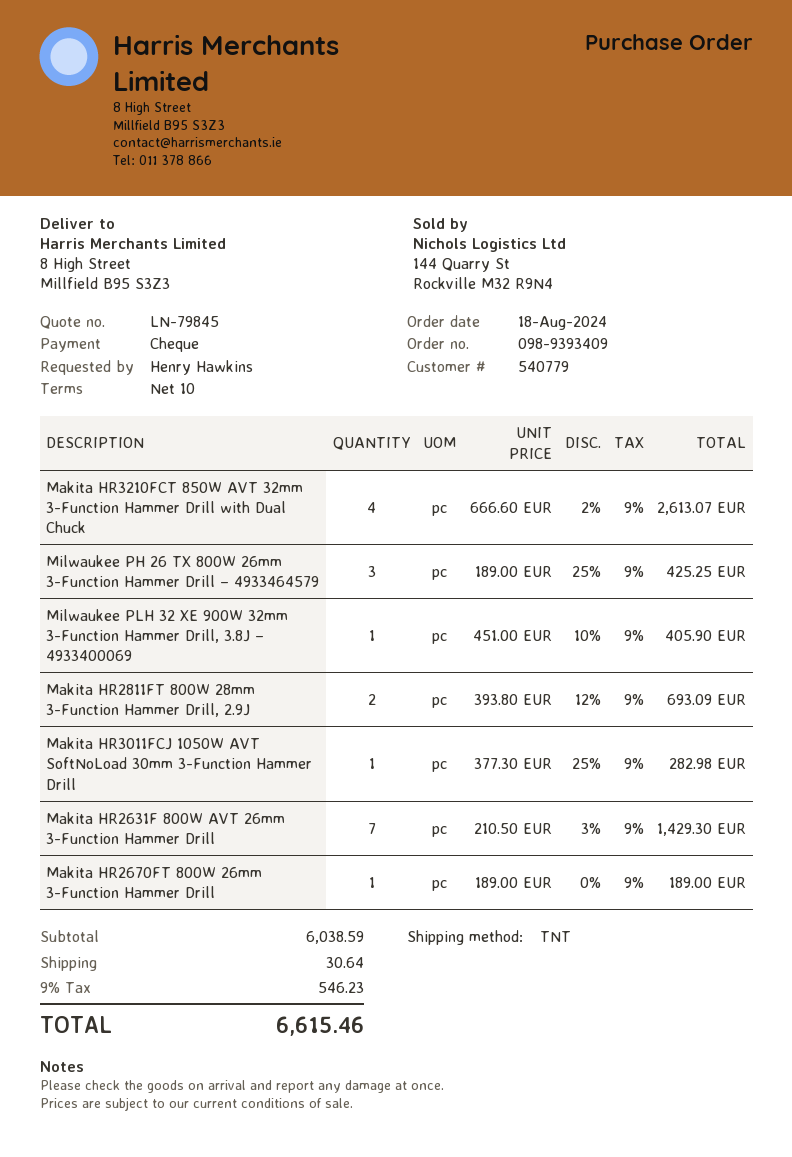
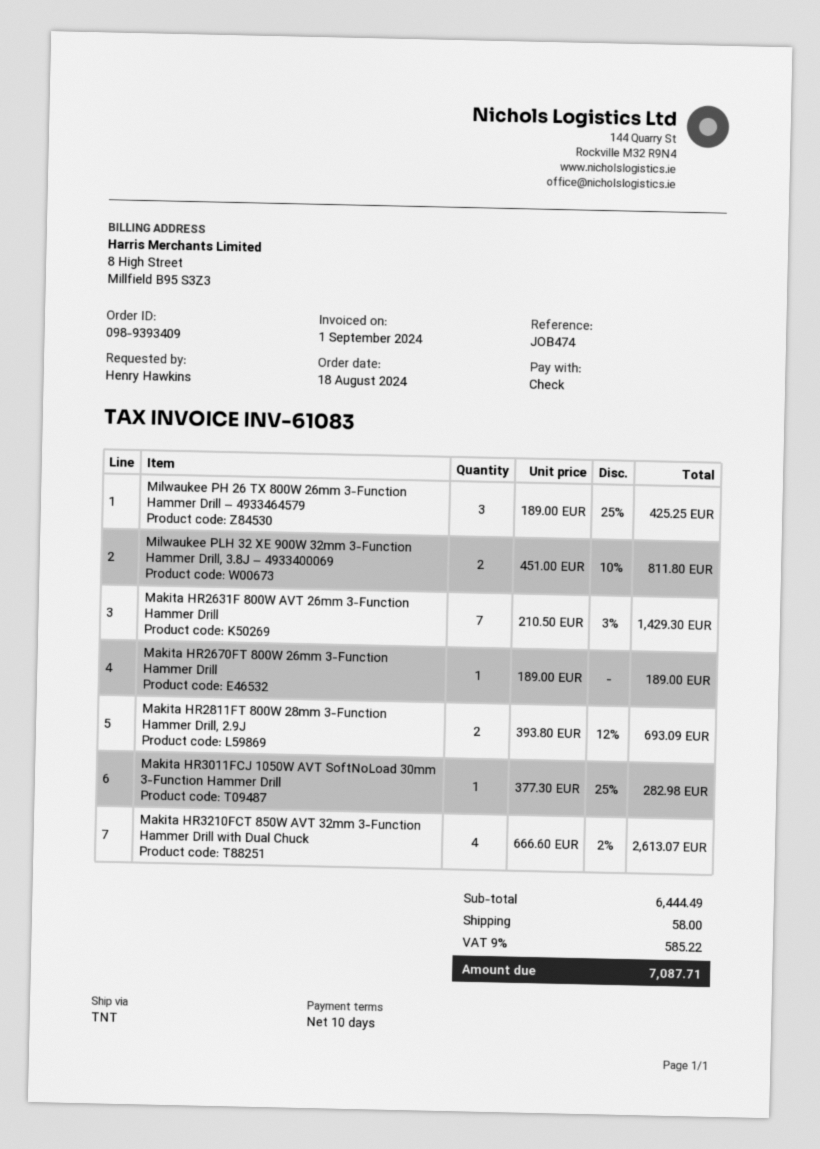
Milwaukee PLH 32 XE 900W 32mm 3-Function Hammer Drill, 3.8J – 4933400069: 1 x 451.00 - 10% = 405.90 -> 2 x 451.00 - 10% = 811.80
subtotal: 6038.59 -> 6444.49
shipping: 30.64 -> 58.00
tax: 9% = 546.23 -> 9% = 585.22
total: 6615.46 -> 7087.71

